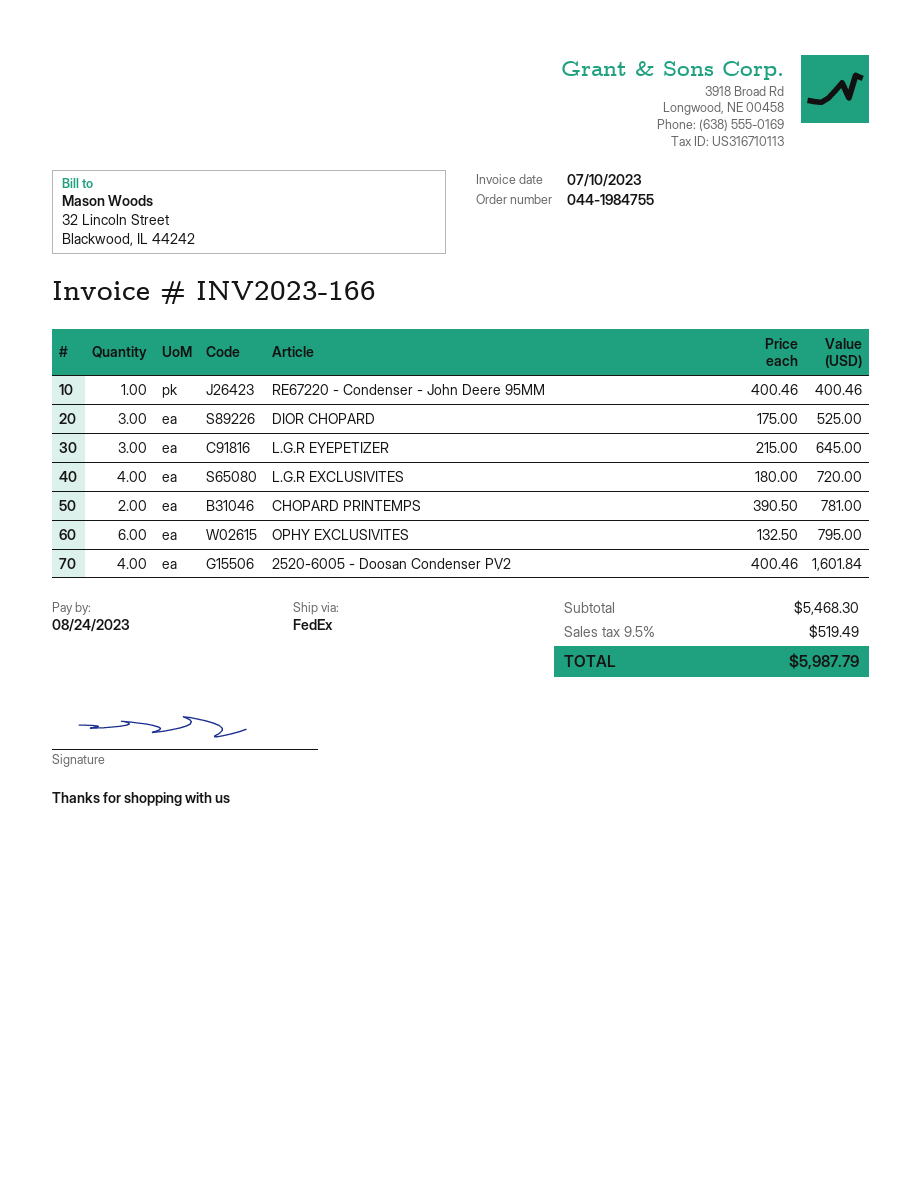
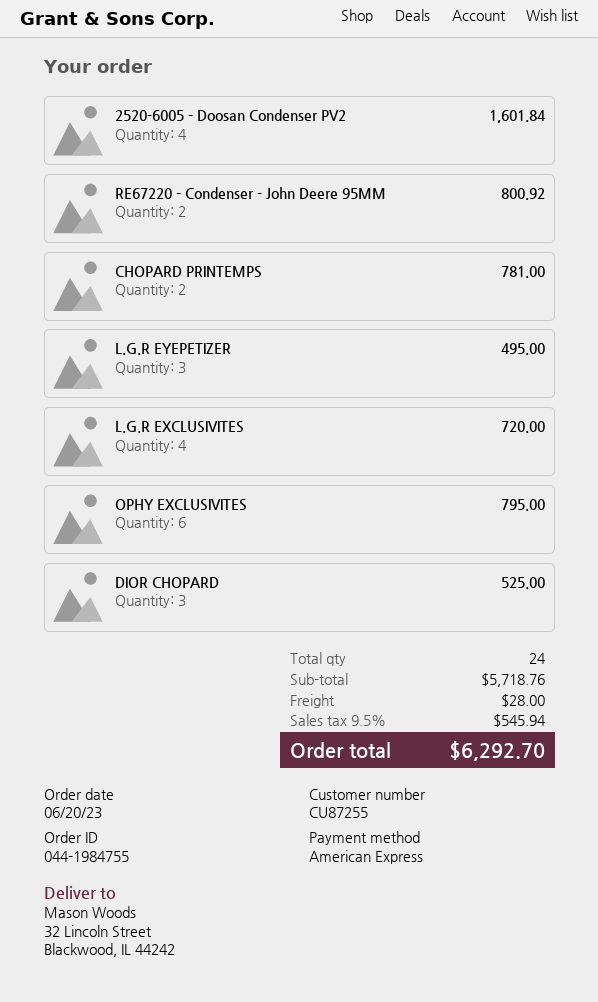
RE67220 - Condenser - John Deere 95MM: 1 for 400.46 -> 2 for 800.92
L.G.R EYEPETIZER: 3 for 645.00 -> 3 for 495.00
subtotal: 5468.30 -> 5718.76
shipping: none -> 28.00
tax: 9.5% = 519.49 -> 9.5% = 545.94
total: 5987.79 -> 6292.70

